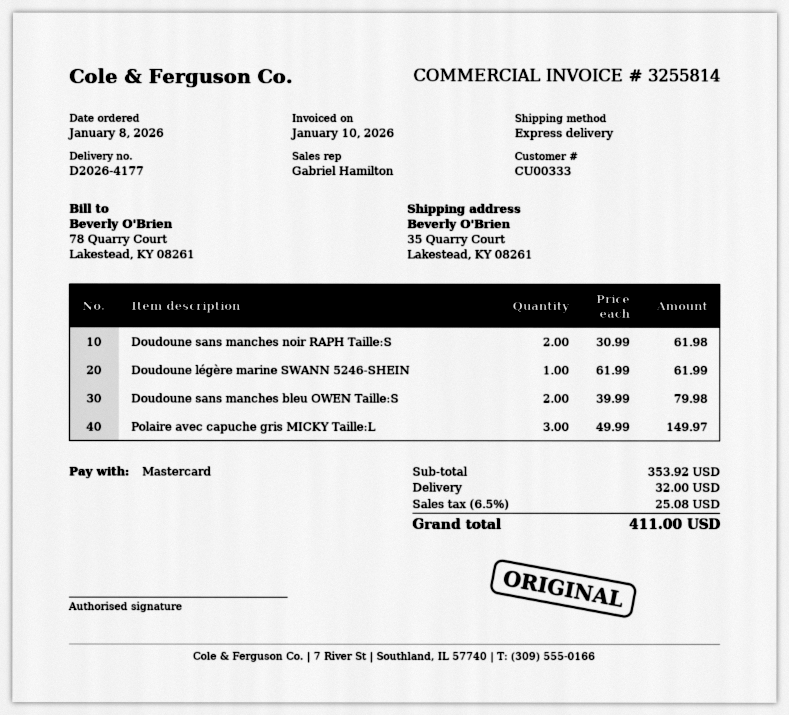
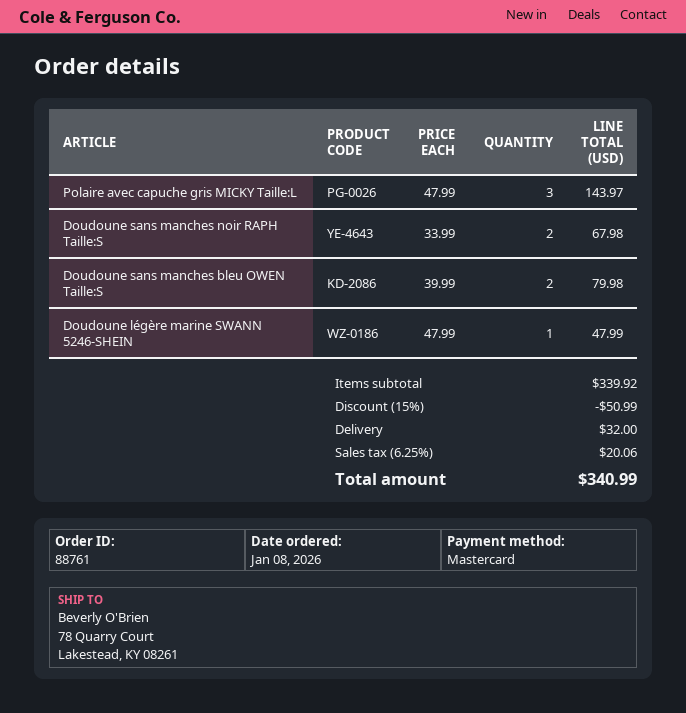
ship to: 35 Quarry Court, Lakestead, KY 08261 -> 78 Quarry Court, Lakestead, KY 08261
Doudoune sans manches noir RAPH Taille:S: 2 x 30.99 = 61.98 -> 2 x 33.99 = 67.98
Doudoune légère marine SWANN 5246-SHEIN: 1 x 61.99 = 61.99 -> 1 x 47.99 = 47.99
Polaire avec capuche gris MICKY Taille:L: 3 x 49.99 = 149.97 -> 3 x 47.99 = 143.97
subtotal: 353.92 -> 339.92
discount: none -> 15% = 50.99
tax: 6.5% = 25.08 -> 6.25% = 20.06
total: 411.00 -> 340.99

